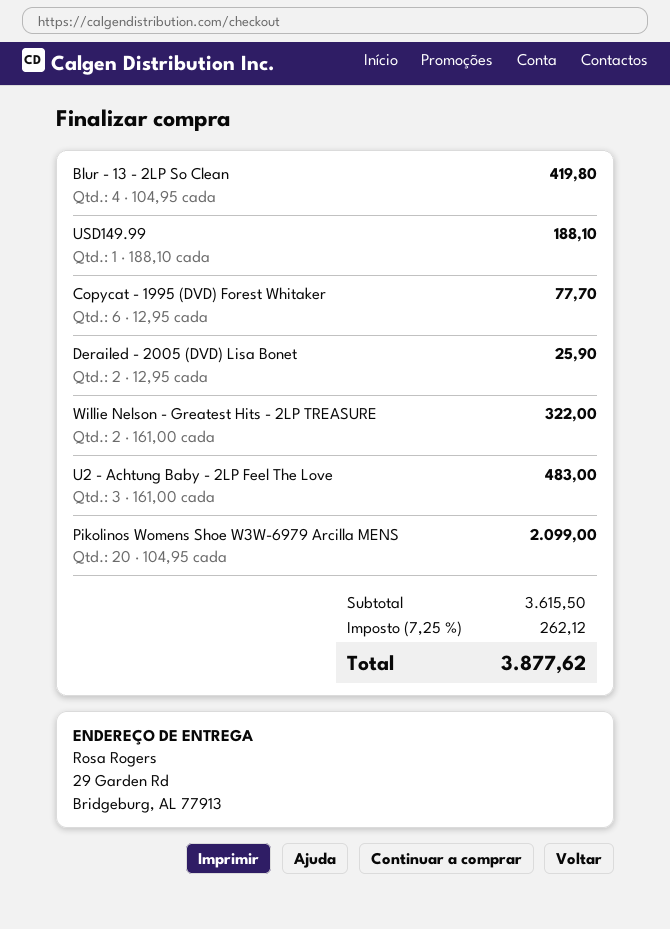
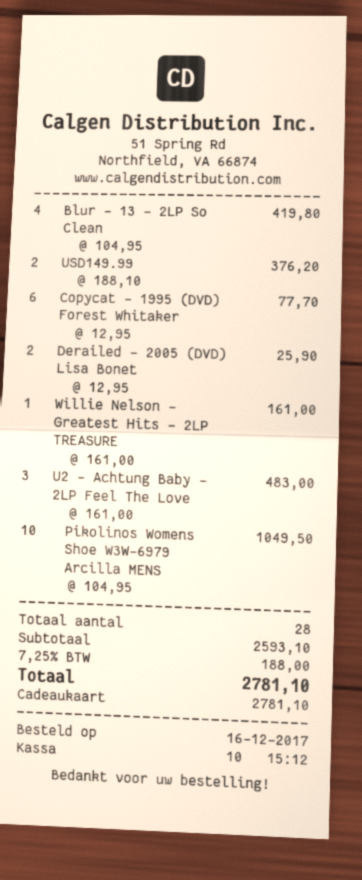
USD149.99: 1 x 188.10 = 188.10 -> 2 x 188.10 = 376.20
Willie Nelson - Greatest Hits - 2LP TREASURE: 2 x 161.00 = 322.00 -> 1 x 161.00 = 161.00
Pikolinos Womens Shoe W3W-6979 Arcilla MENS: 20 x 104.95 = 2099.00 -> 10 x 104.95 = 1049.50
subtotal: 3615.50 -> 2593.10
tax: 7.25% = 262.12 -> 7.25% = 188.00
total: 3877.62 -> 2781.10

